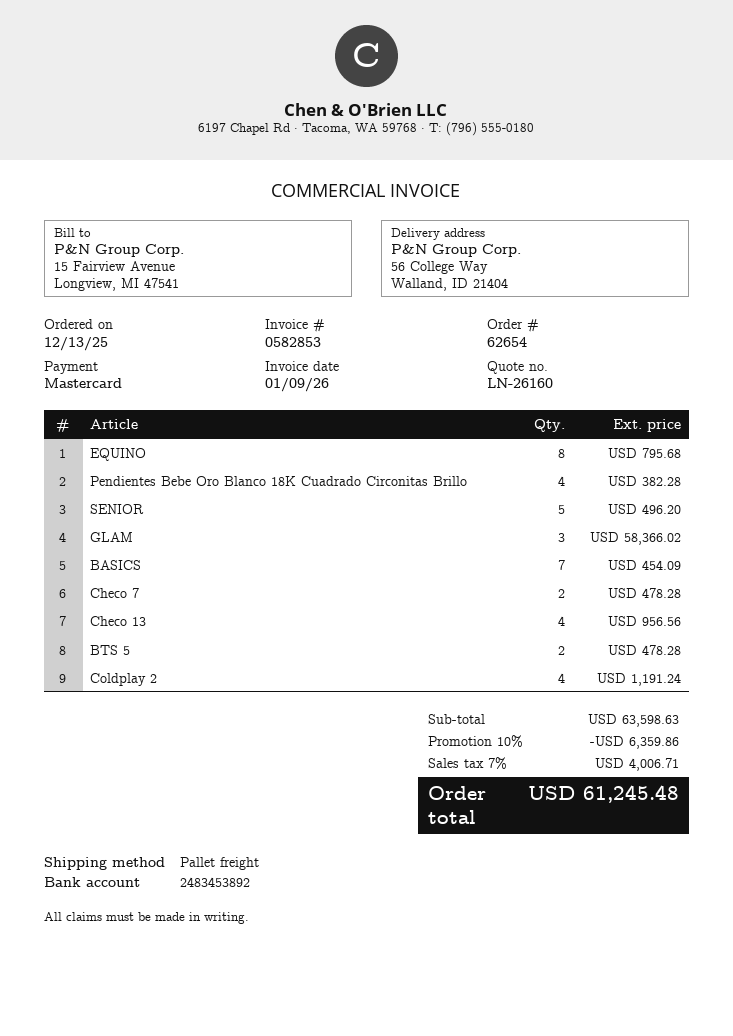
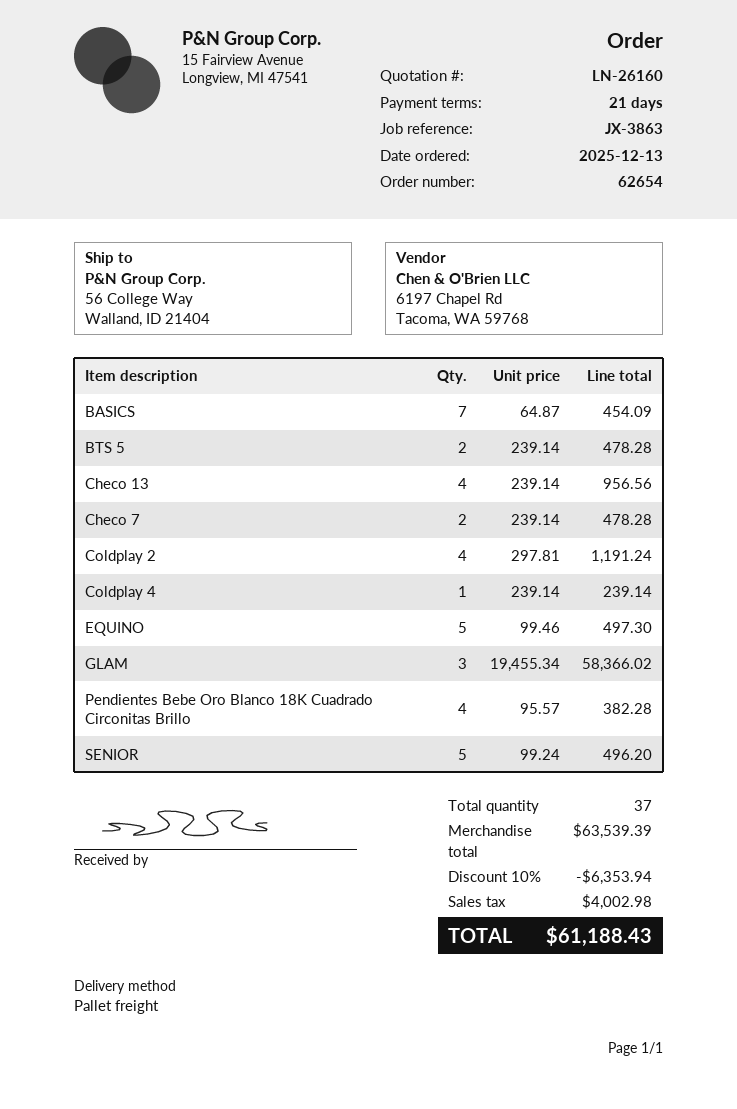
EQUINO: 8 for 795.68 -> 5 for 497.30
Coldplay 4: none -> 1 for 239.14
subtotal: 63598.63 -> 63539.39
discount: 10% = 6359.86 -> 10% = 6353.94
tax: 4006.71 -> 4002.98
total: 61245.48 -> 61188.43

